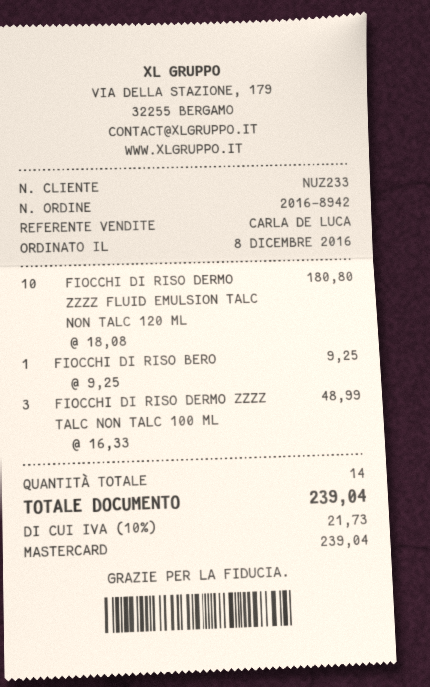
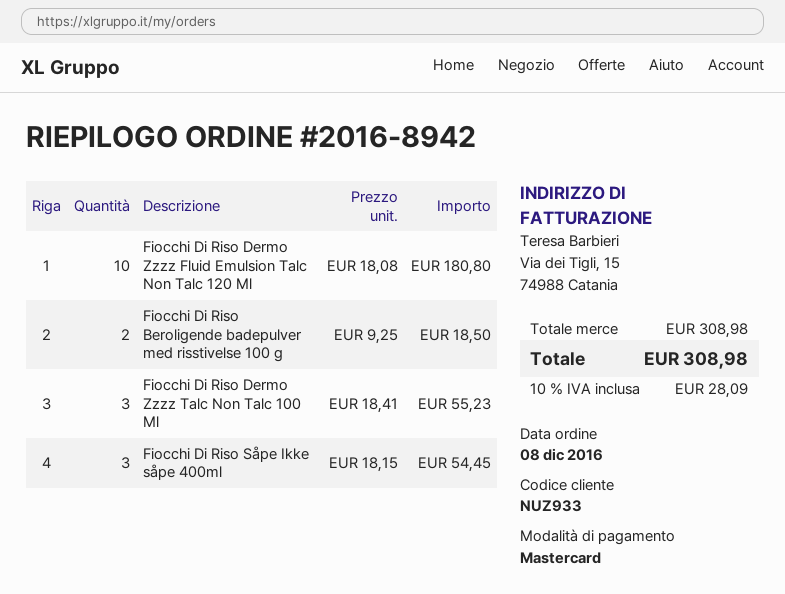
customer number: NUZ233 -> NUZ933
FIOCCHI DI RISO BERO: 1 x 9.25 = 9.25 -> 2 x 9.25 = 18.50
FIOCCHI DI RISO DERMO ZZZZ TALC NON TALC 100 ML: 3 x 16.33 = 48.99 -> 3 x 18.41 = 55.23
Fiocchi Di Riso Såpe Ikke såpe 400ml: none -> 3 x 18.15 = 54.45
tax: 10% = 21.73 -> 10% = 28.09
total: 239.04 -> 308.98

